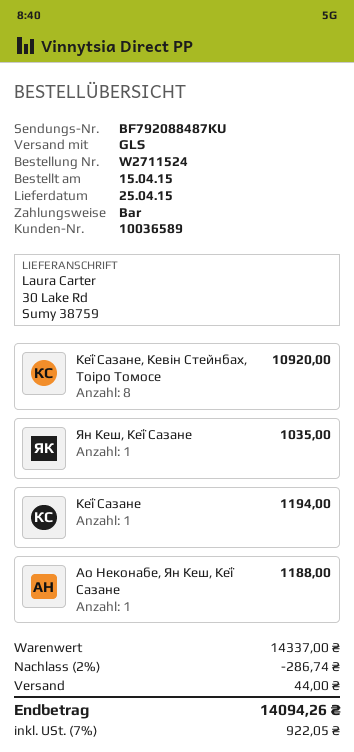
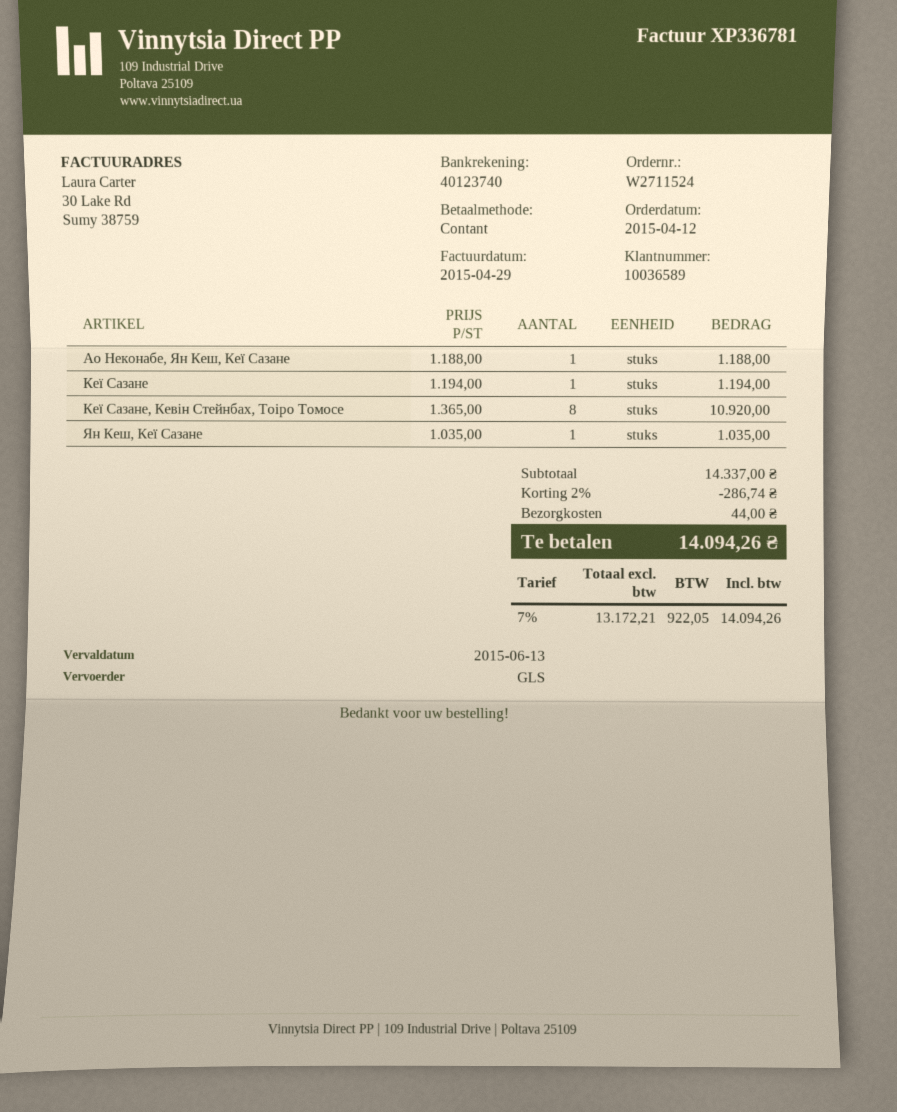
order date: 2015-04-15 -> 2015-04-12

